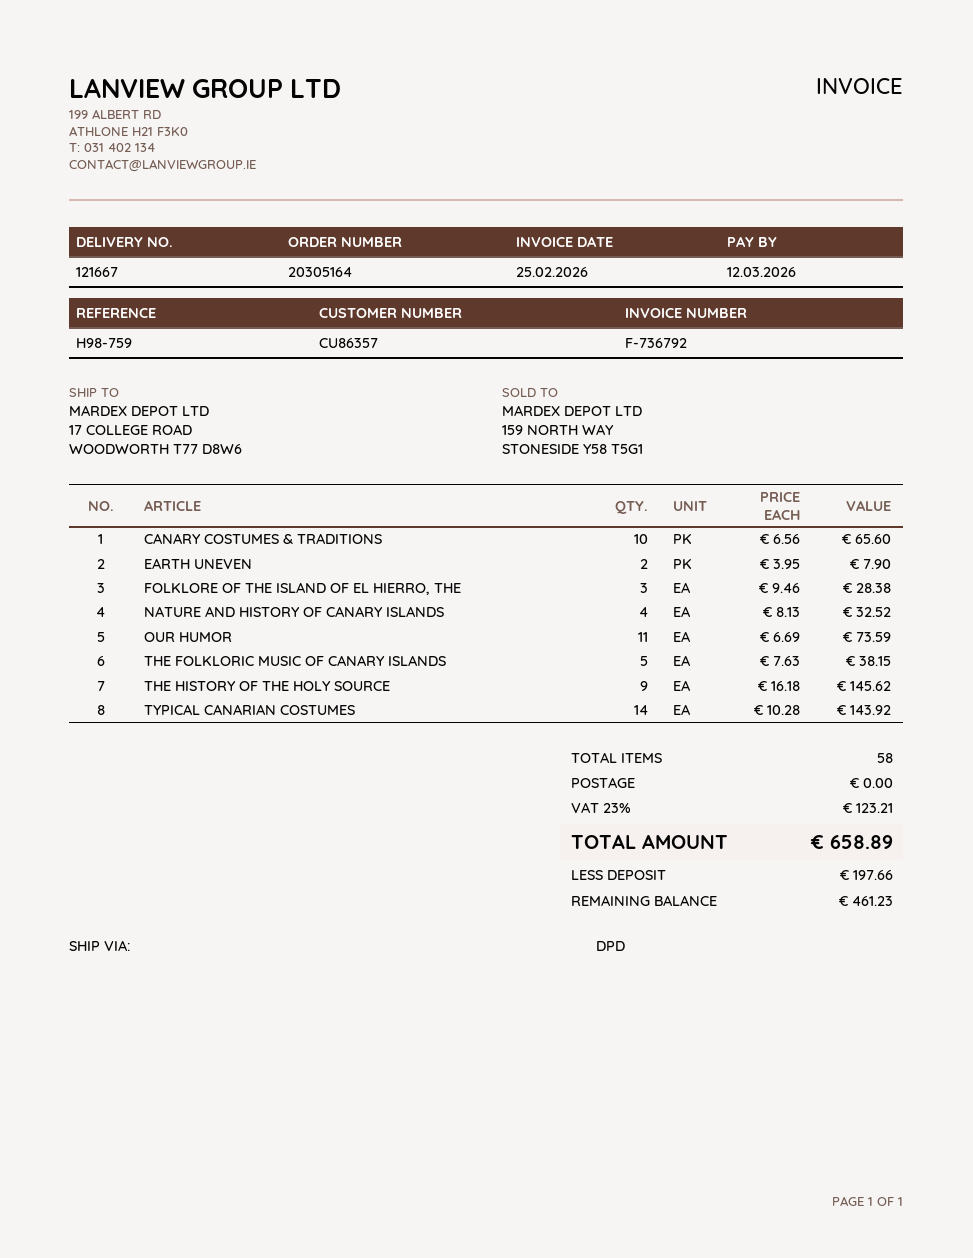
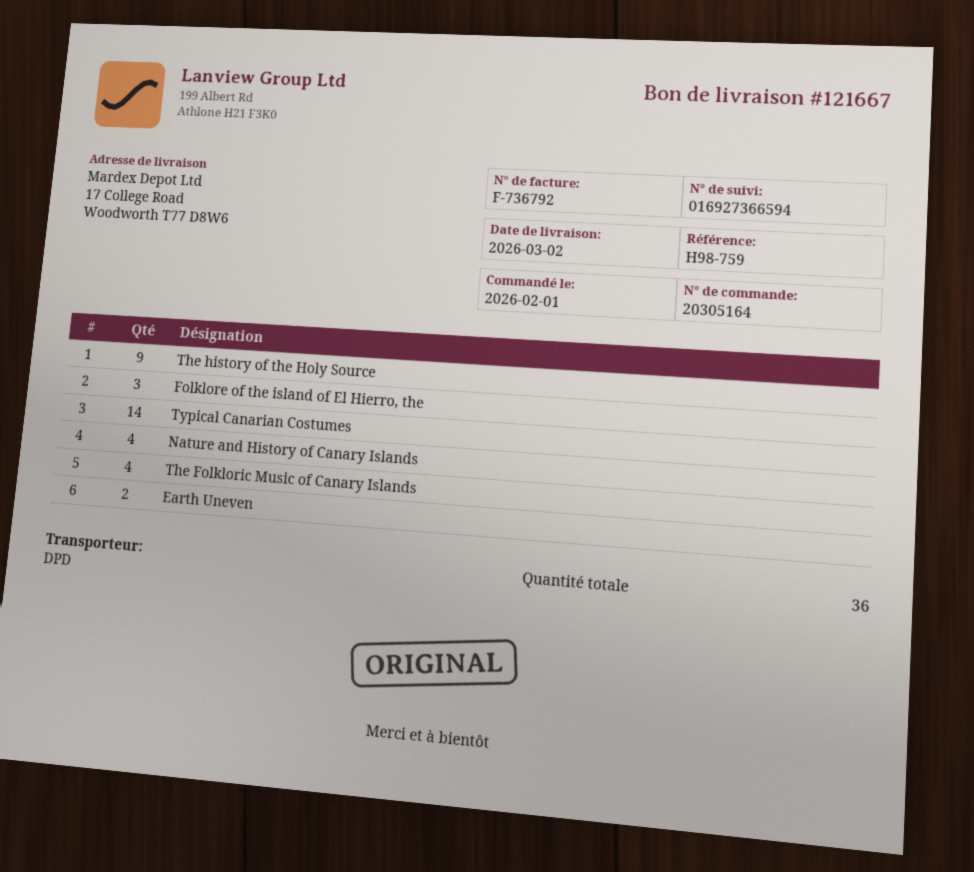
CANARY COSTUMES & TRADITIONS: 10 -> none
OUR HUMOR: 11 -> none
THE FOLKLORIC MUSIC OF CANARY ISLANDS: 5 -> 4
total quantity: 58 -> 36

